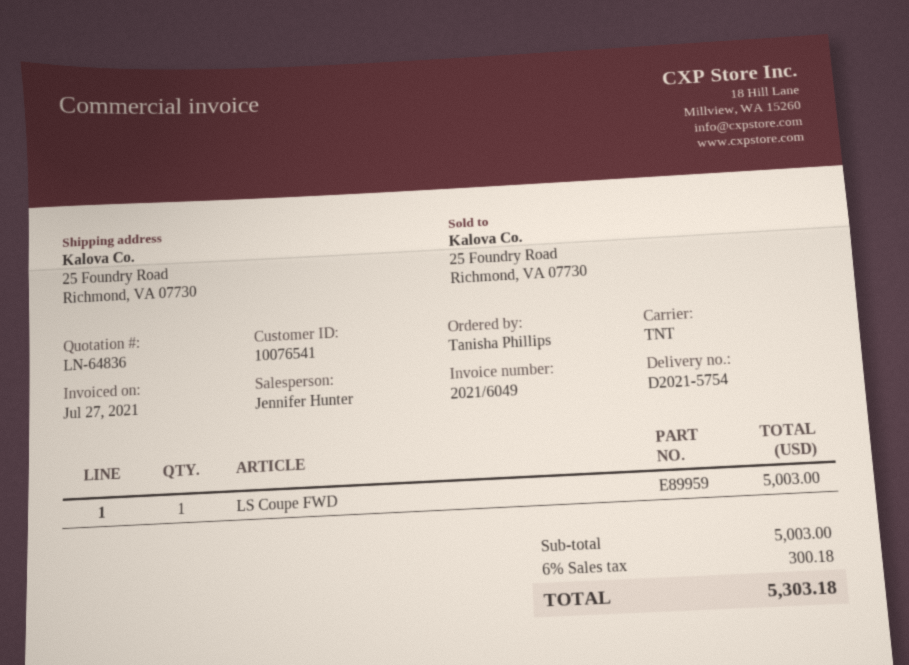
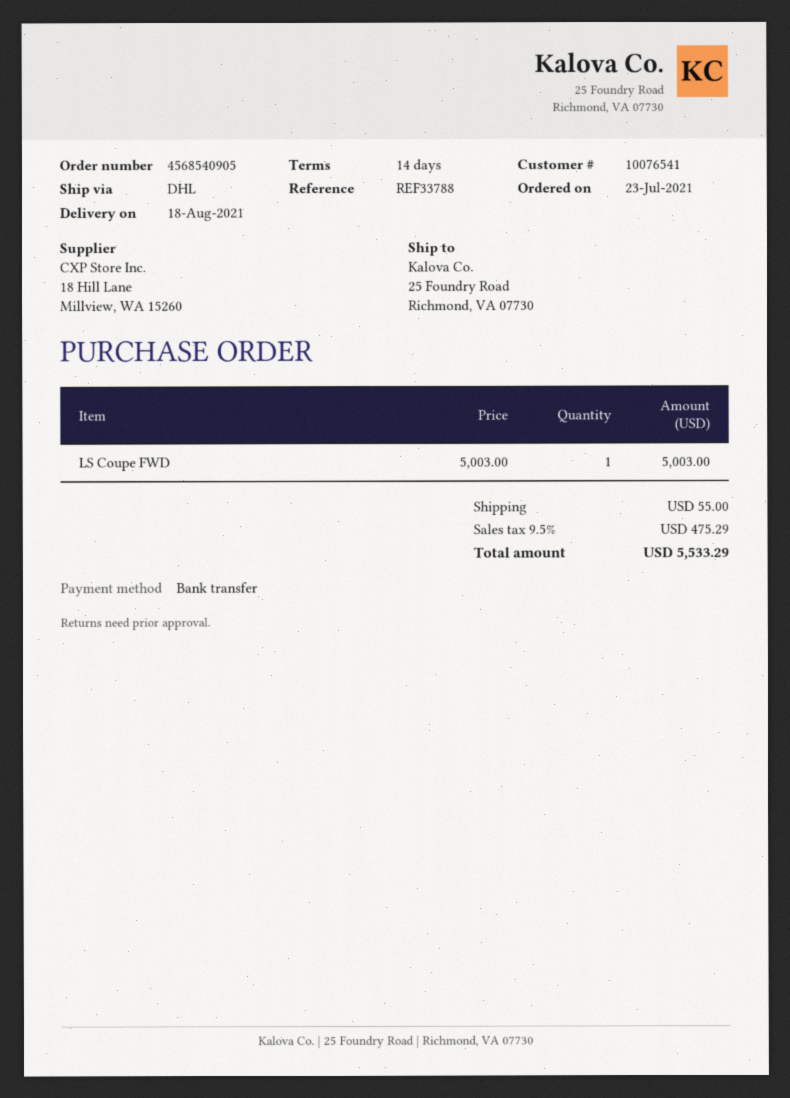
shipping method: TNT -> DHL
shipping: none -> 55.00
tax: 6% = 300.18 -> 9.5% = 475.29
total: 5303.18 -> 5533.29

